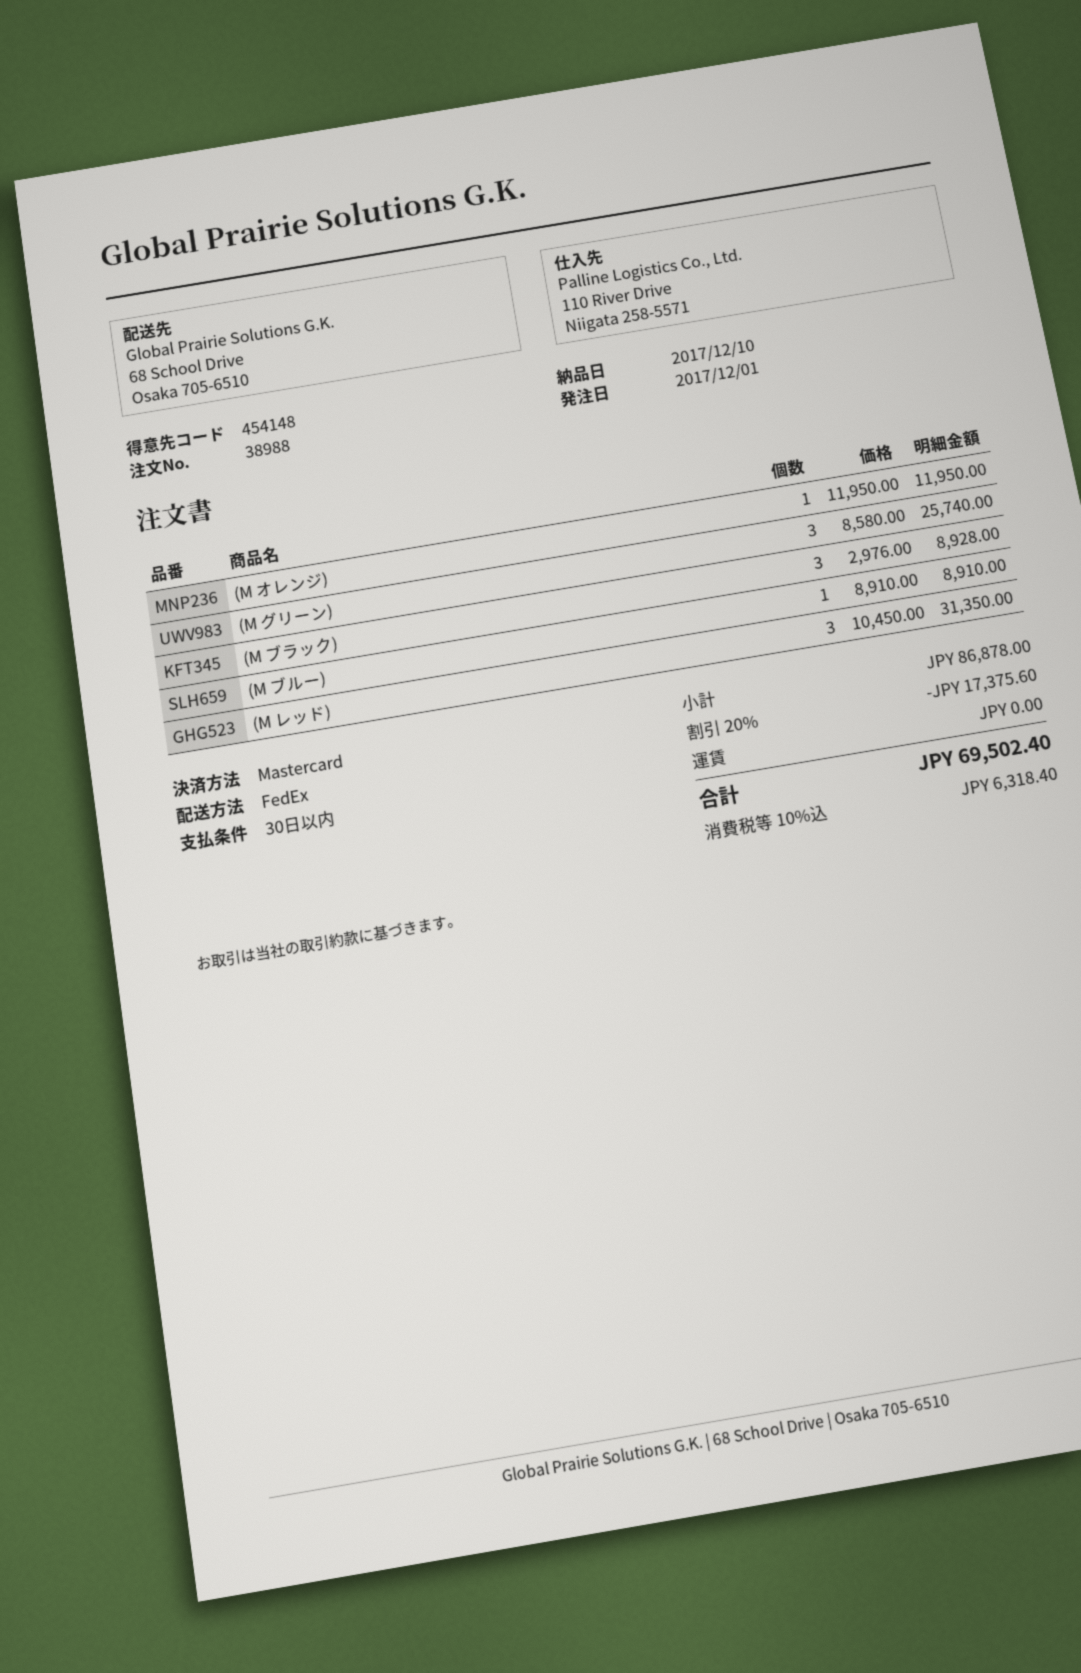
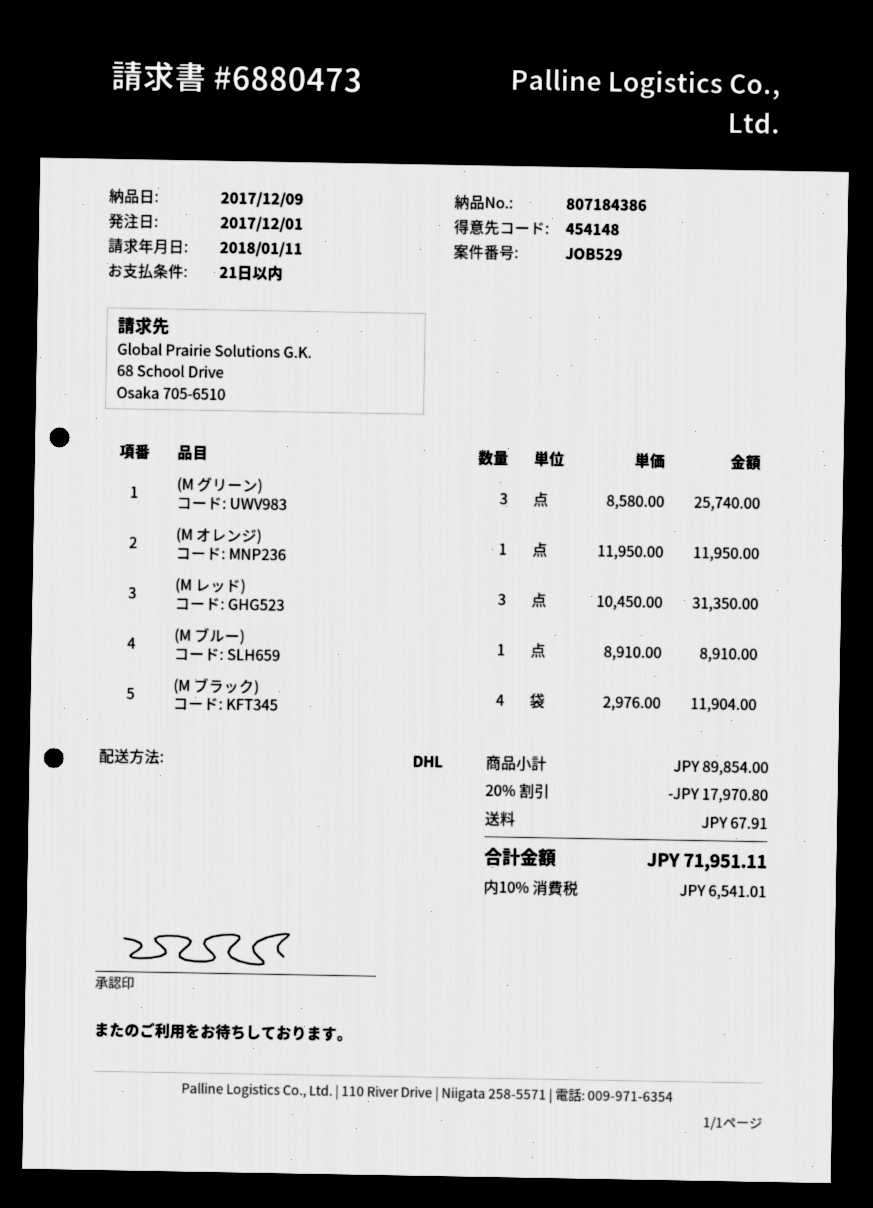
delivery date: 2017-12-10 -> 2017-12-09
payment terms: 30 days -> 21 days
shipping method: FedEx -> DHL
(M ブラック): 3 x 2976.00 = 8928.00 -> 4 x 2976.00 = 11904.00
subtotal: 86878.00 -> 89854.00
discount: 20% = 17375.60 -> 20% = 17970.80
shipping: 0.00 -> 67.91
tax: 10% = 6318.40 -> 10% = 6541.01
total: 69502.40 -> 71951.11

